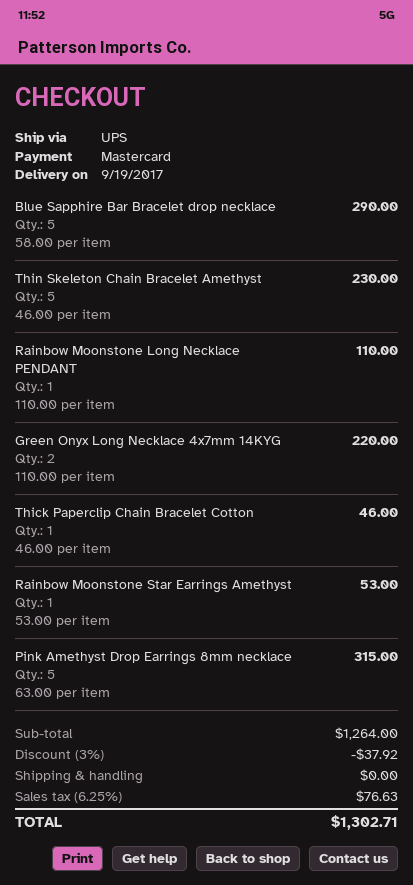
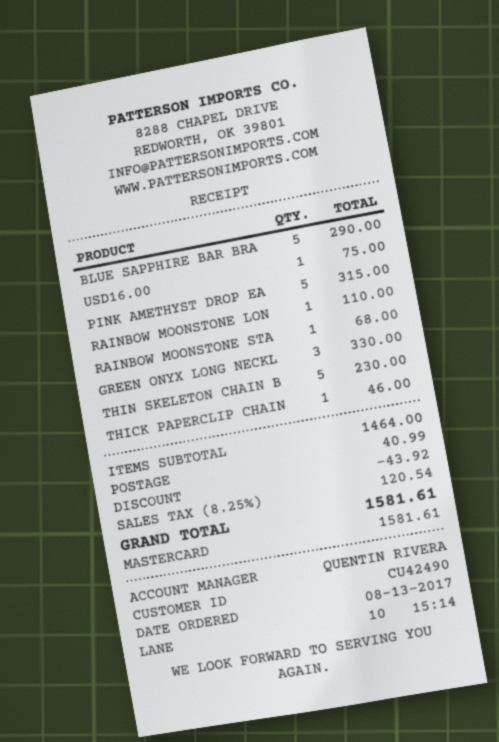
Green Onyx Long Necklace 4x7mm 14KYG: 2 for 220.00 -> 3 for 330.00
Rainbow Moonstone Star Earrings Amethyst: 1 for 53.00 -> 1 for 68.00
USD16.00: none -> 1 for 75.00
subtotal: 1264.00 -> 1464.00
discount: 37.92 -> 43.92
shipping: 0.00 -> 40.99
tax: 6.25% = 76.63 -> 8.25% = 120.54
total: 1302.71 -> 1581.61

